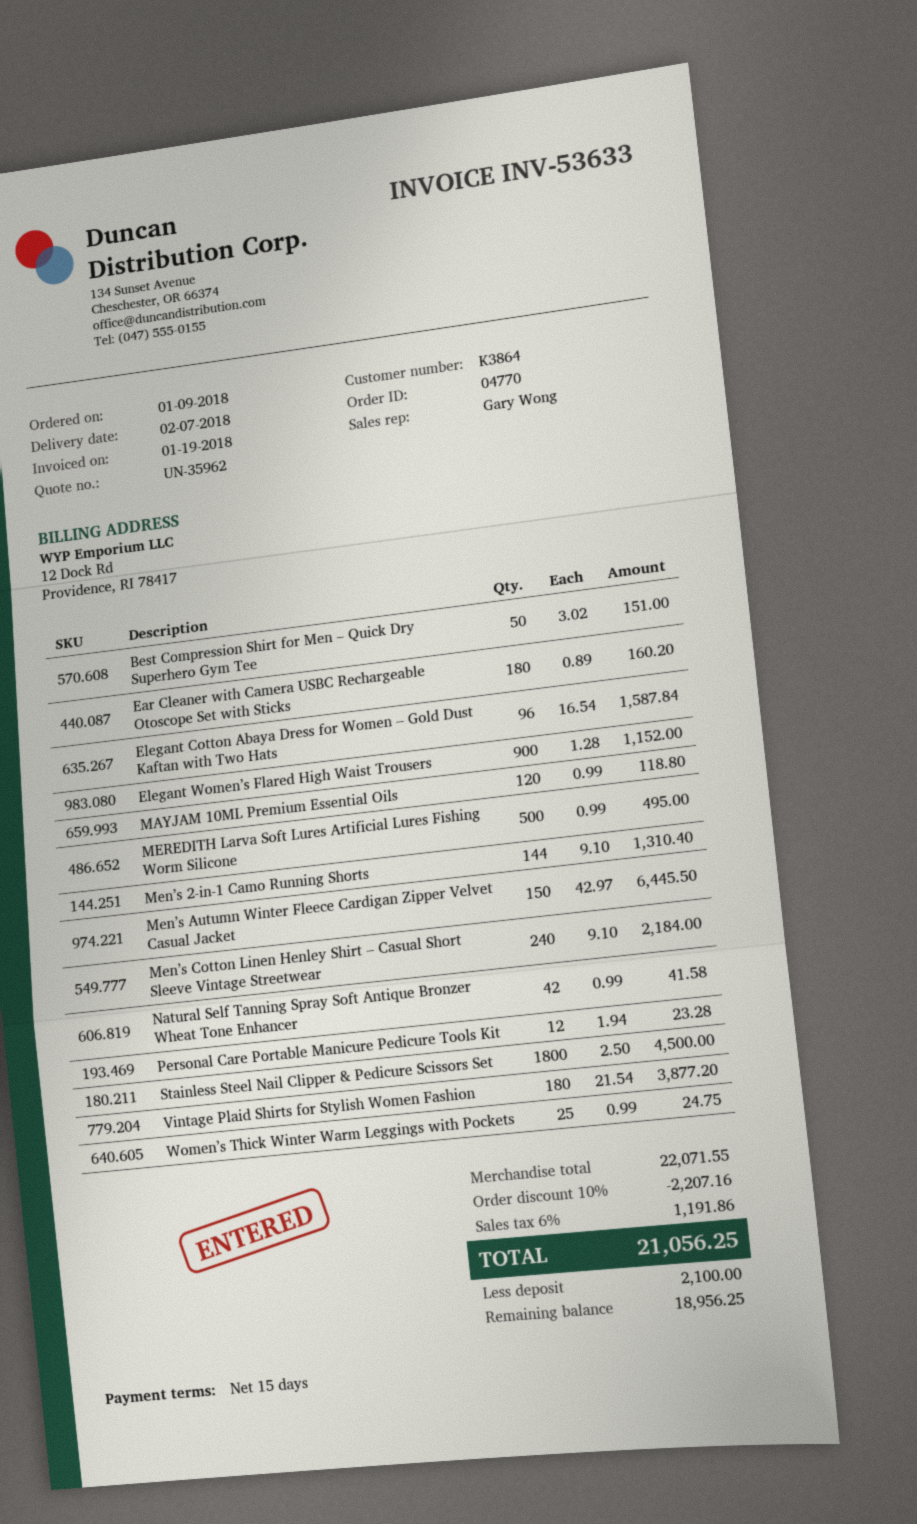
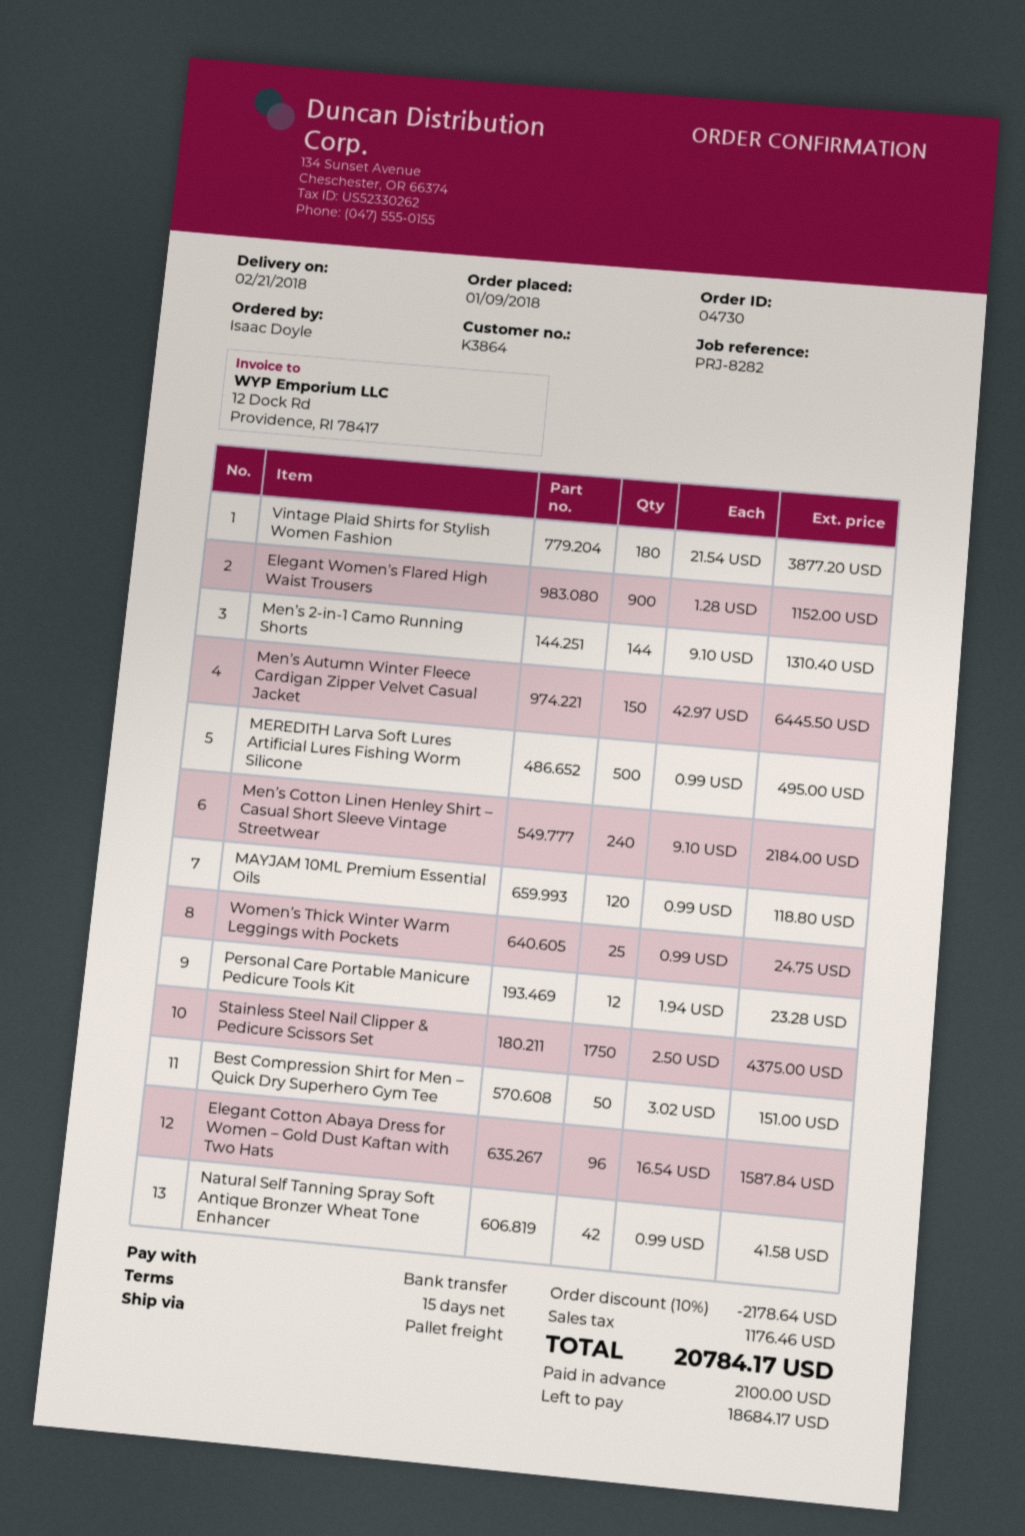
order number: 04770 -> 04730
delivery date: 2018-02-07 -> 2018-02-21
Ear Cleaner with Camera USBC Rechargeable Otoscope Set with Sticks: 180 x 0.89 = 160.20 -> none
Stainless Steel Nail Clipper & Pedicure Scissors Set: 1800 x 2.50 = 4500.00 -> 1750 x 2.50 = 4375.00
discount: 10% = 2207.16 -> 10% = 2178.64
tax: 1191.86 -> 1176.46
total: 21056.25 -> 20784.17
balance: 18956.25 -> 18684.17

